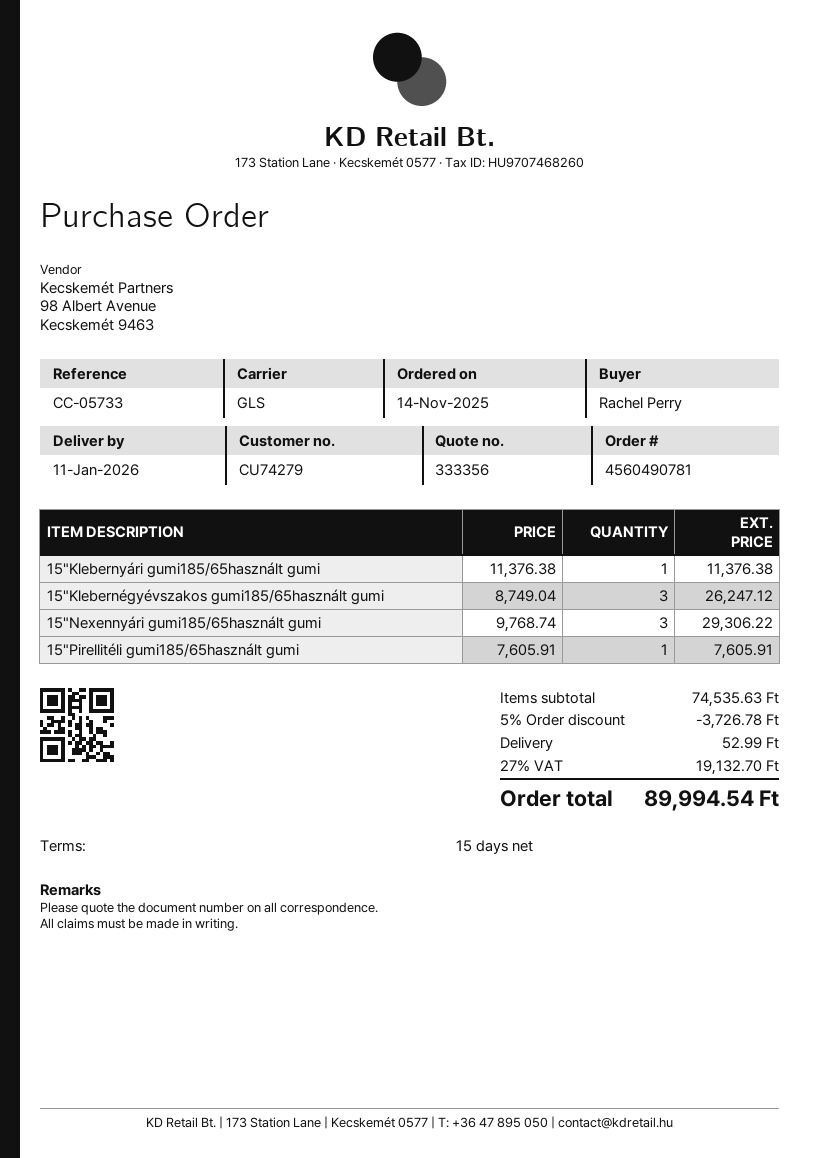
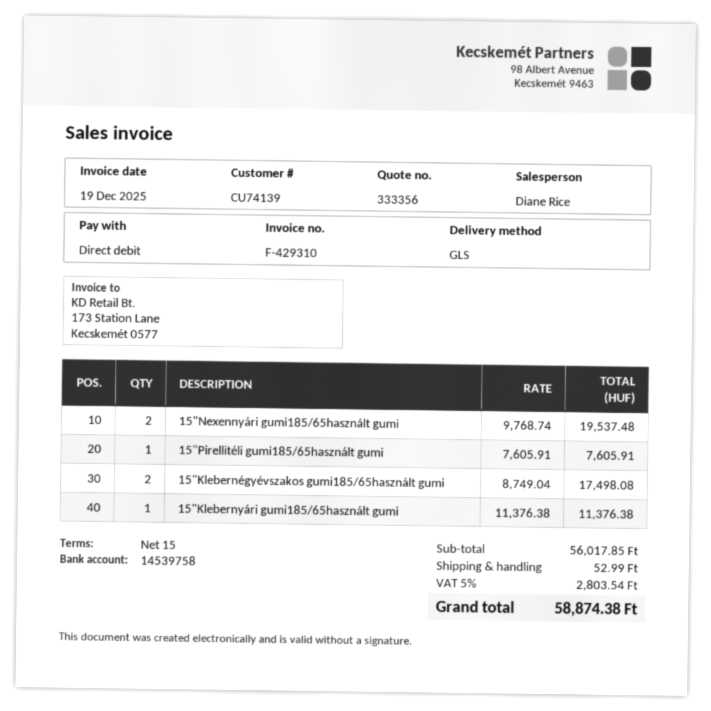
customer number: CU74279 -> CU74139
15"Klebernégyévszakos gumi185/65használt gumi: 3 x 8749.04 = 26247.12 -> 2 x 8749.04 = 17498.08
15"Nexennyári gumi185/65használt gumi: 3 x 9768.74 = 29306.22 -> 2 x 9768.74 = 19537.48
subtotal: 74535.63 -> 56017.85
discount: 5% = 3726.78 -> none
tax: 27% = 19132.70 -> 5% = 2803.54
total: 89994.54 -> 58874.38

